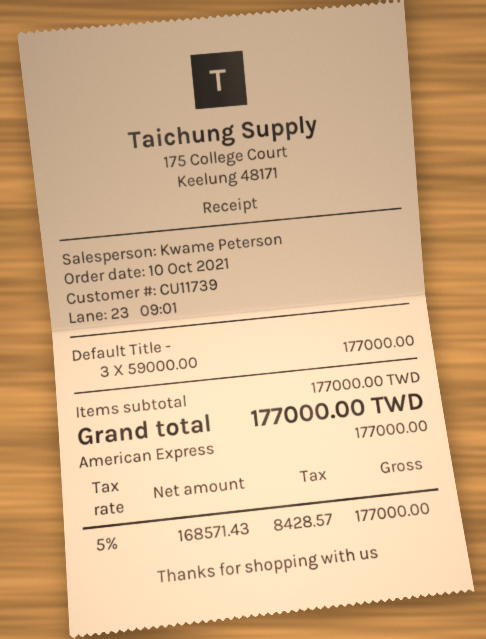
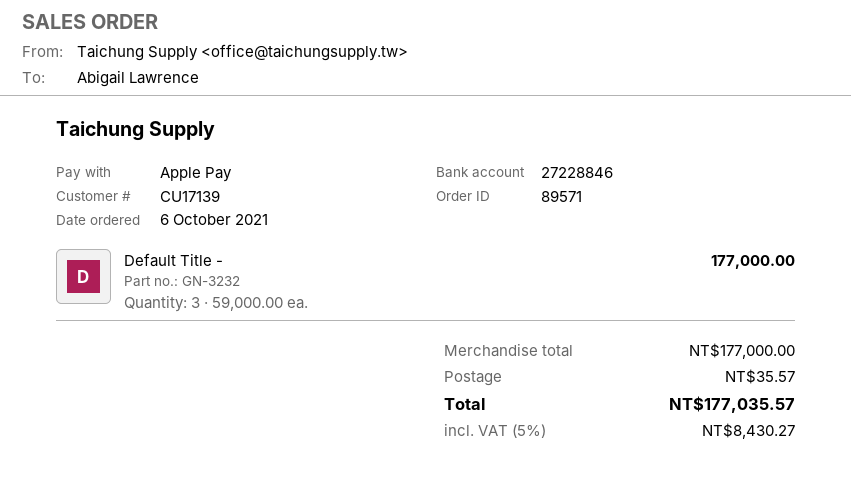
order date: 2021-10-10 -> 2021-10-06
customer number: CU11739 -> CU17139
payment method: American Express -> Apple Pay
shipping: none -> 35.57
tax: 5% = 8428.57 -> 5% = 8430.27
total: 177000.00 -> 177035.57

